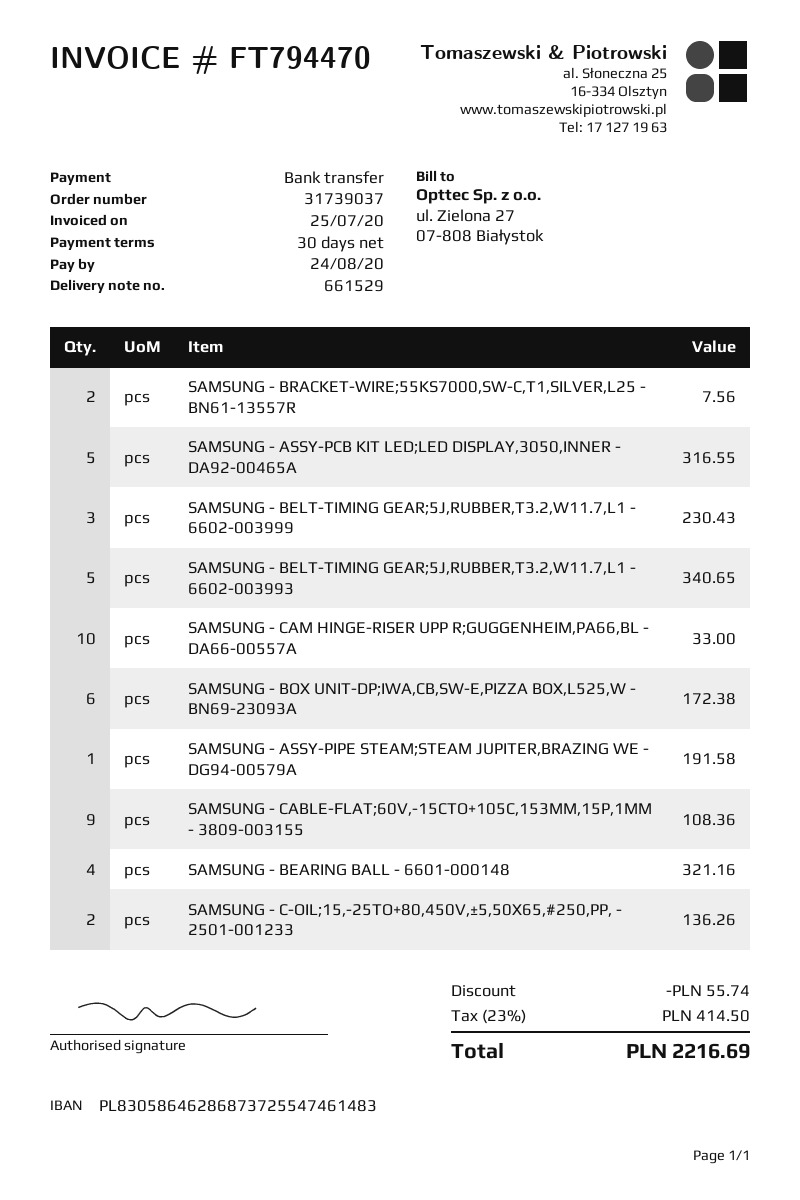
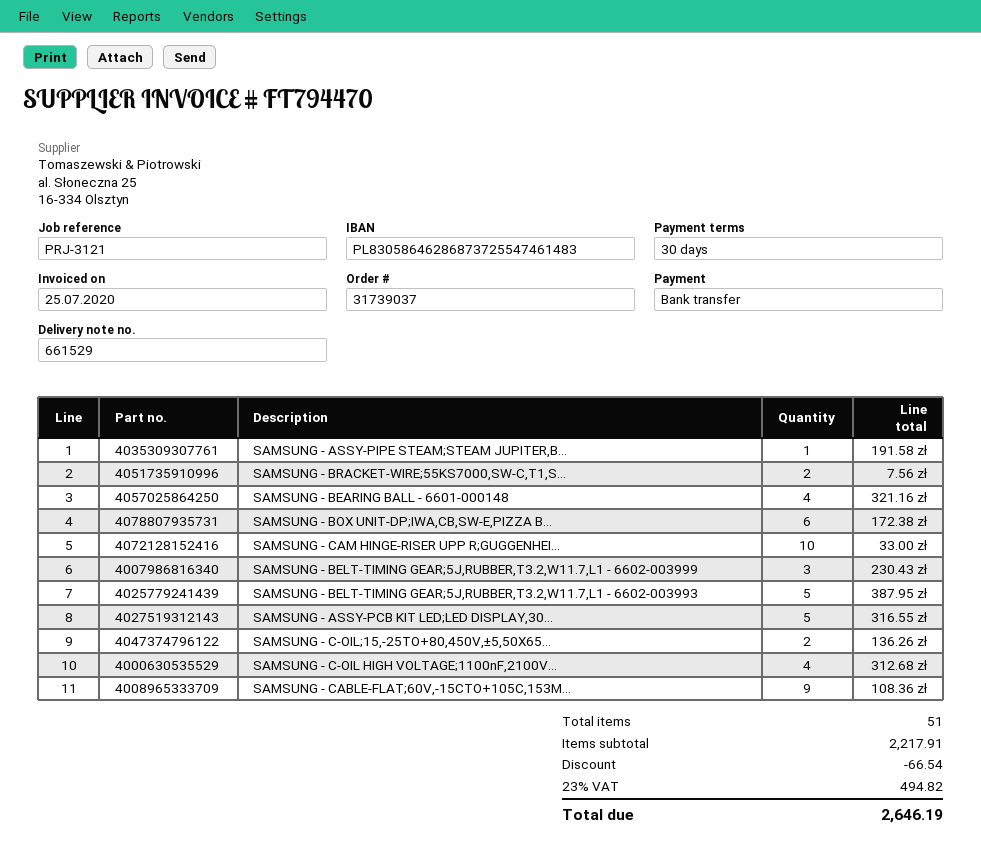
SAMSUNG - BELT-TIMING GEAR;5J,RUBBER,T3.2,W11.7,L1 - 6602-003993: 5 for 340.65 -> 5 for 387.95
SAMSUNG - C-OIL HIGH VOLTAGE;1100nF,2100V...: none -> 4 for 312.68
discount: 55.74 -> 66.54
tax: 23% = 414.50 -> 23% = 494.82
total: 2216.69 -> 2646.19

